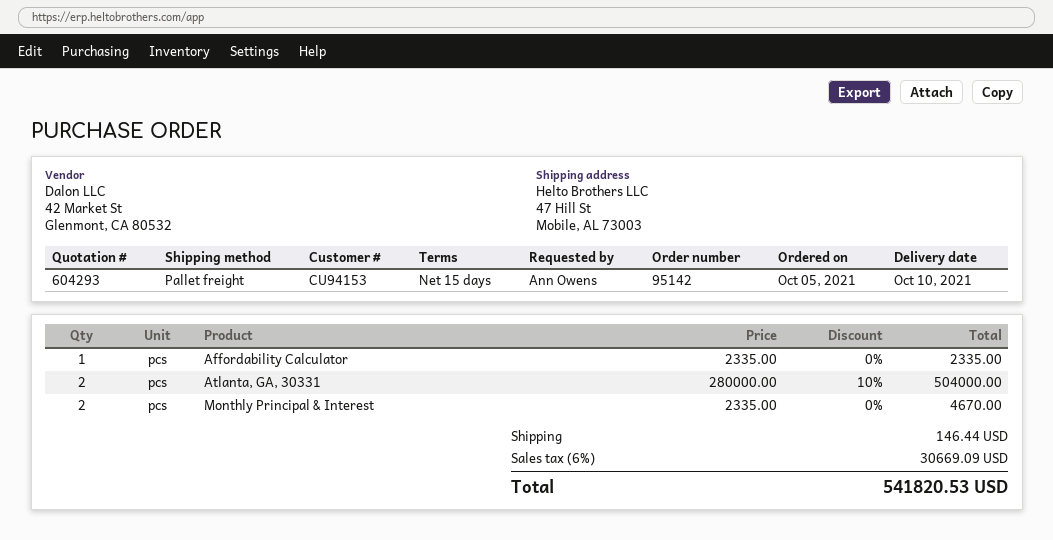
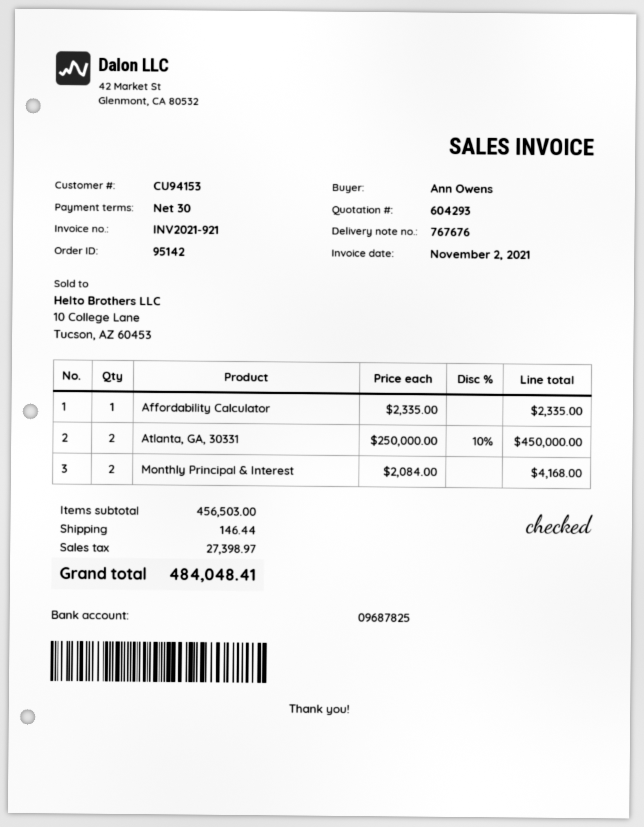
payment terms: 15 days -> 30 days
Atlanta, GA, 30331: 2 x 280000.00 - 10% = 504000.00 -> 2 x 250000.00 - 10% = 450000.00
Monthly Principal & Interest: 2 x 2335.00 = 4670.00 -> 2 x 2084.00 = 4168.00
tax: 30669.09 -> 27398.97
total: 541820.53 -> 484048.41

